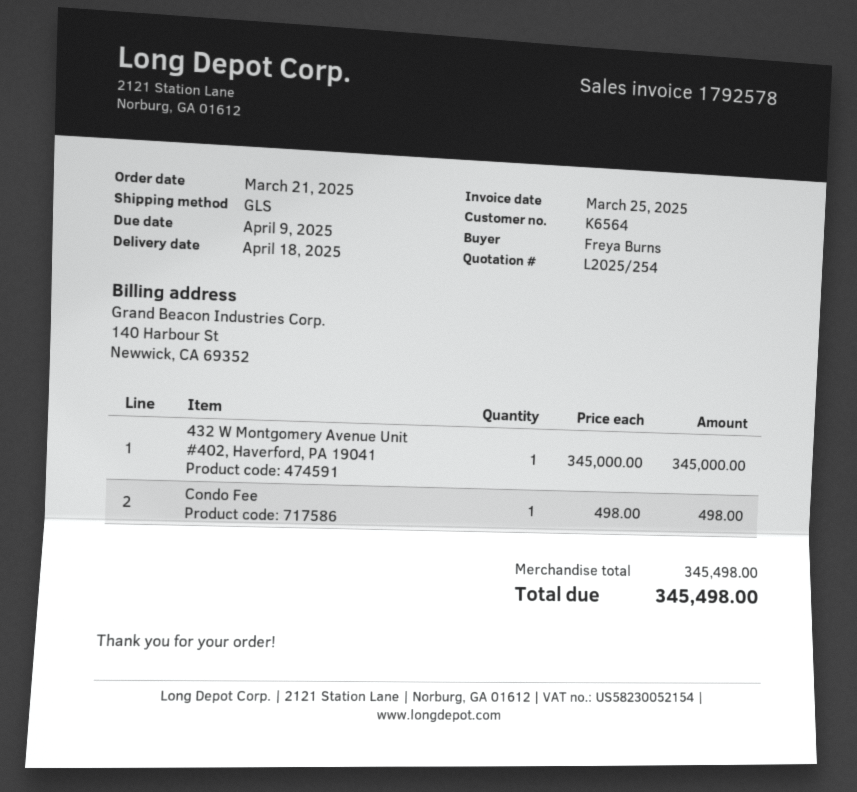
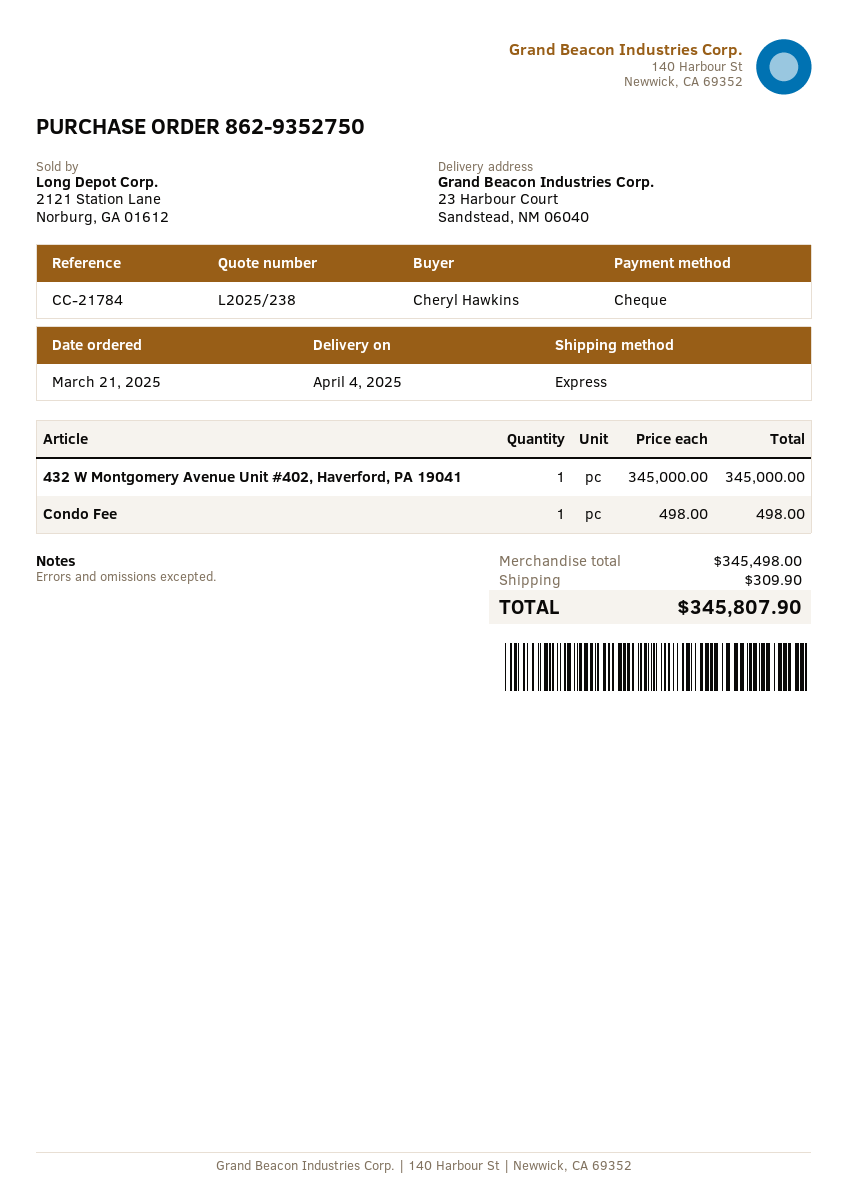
quote number: L2025/254 -> L2025/238
delivery date: 2025-04-18 -> 2025-04-04
ordered by: Freya Burns -> Cheryl Hawkins
shipping method: GLS -> express
shipping: none -> 309.90
total: 345498.00 -> 345807.90

